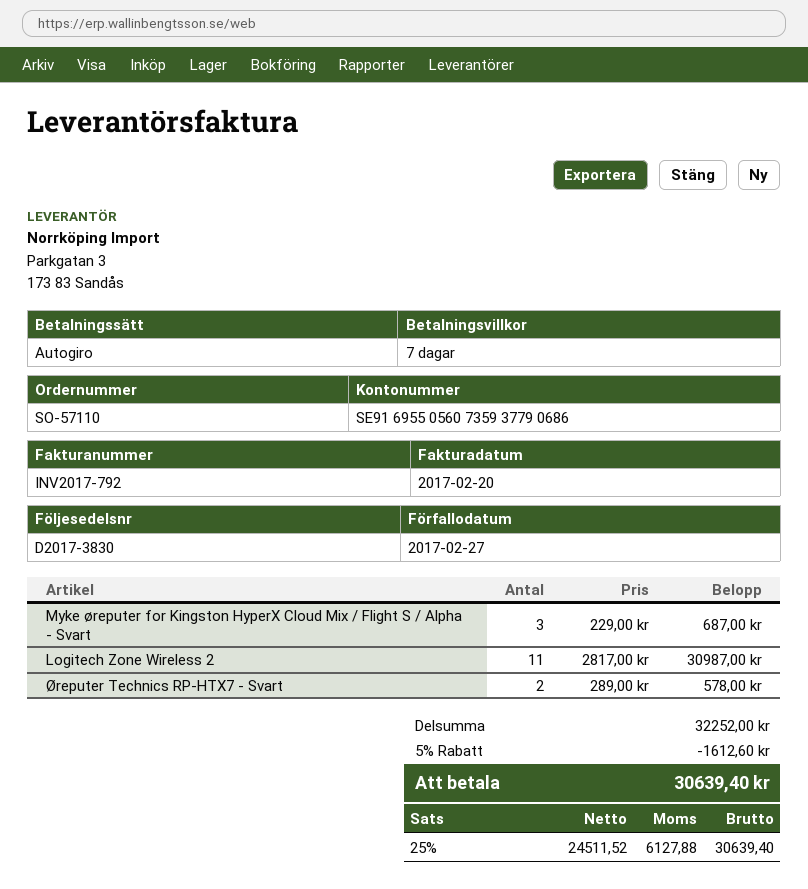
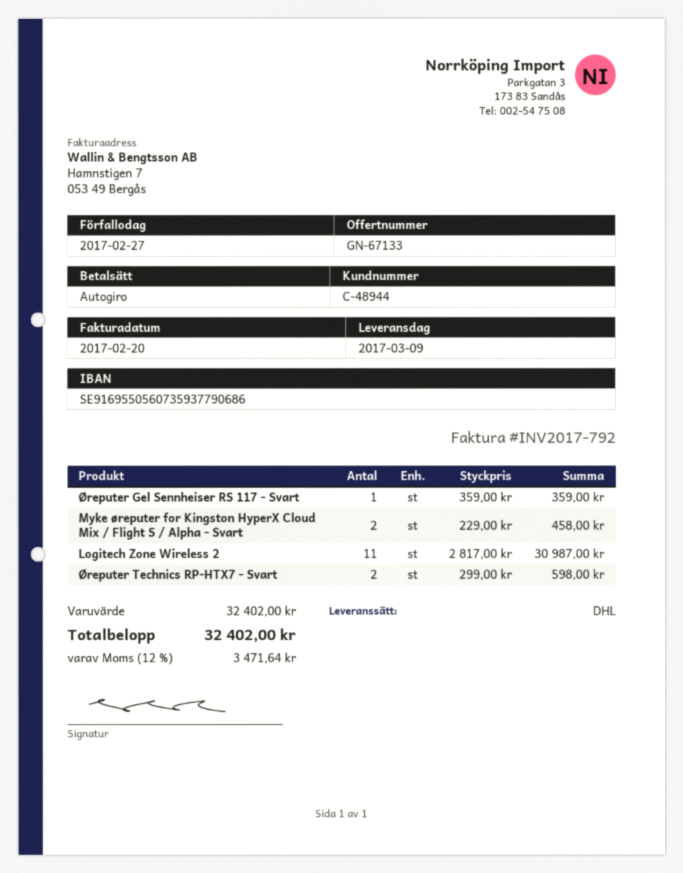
Myke øreputer for Kingston HyperX Cloud Mix / Flight S / Alpha - Svart: 3 x 229.00 = 687.00 -> 2 x 229.00 = 458.00
Øreputer Technics RP-HTX7 - Svart: 2 x 289.00 = 578.00 -> 2 x 299.00 = 598.00
Øreputer Gel Sennheiser RS 117 - Svart: none -> 1 x 359.00 = 359.00
subtotal: 32252.00 -> 32402.00
discount: 5% = 1612.60 -> none
tax: 25% = 6127.88 -> 12% = 3471.64
total: 30639.40 -> 32402.00

